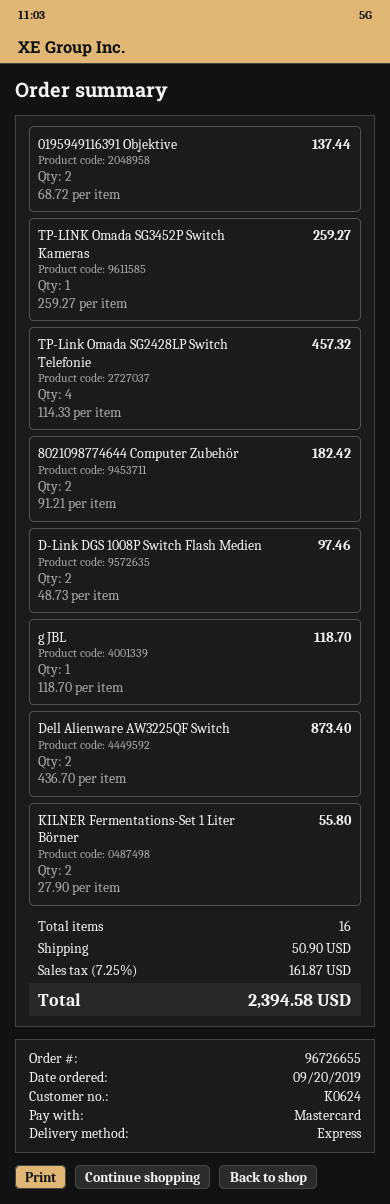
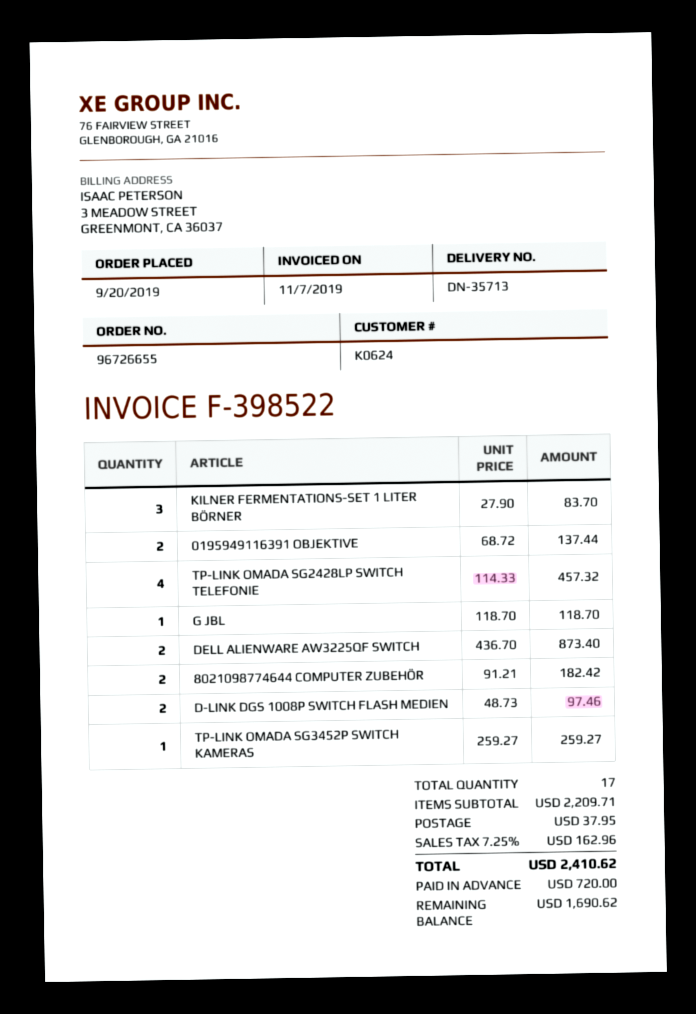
KILNER Fermentations-Set 1 Liter Börner: 2 x 27.90 = 55.80 -> 3 x 27.90 = 83.70
total quantity: 16 -> 17
shipping: 50.90 -> 37.95
tax: 7.25% = 161.87 -> 7.25% = 162.96
total: 2394.58 -> 2410.62

